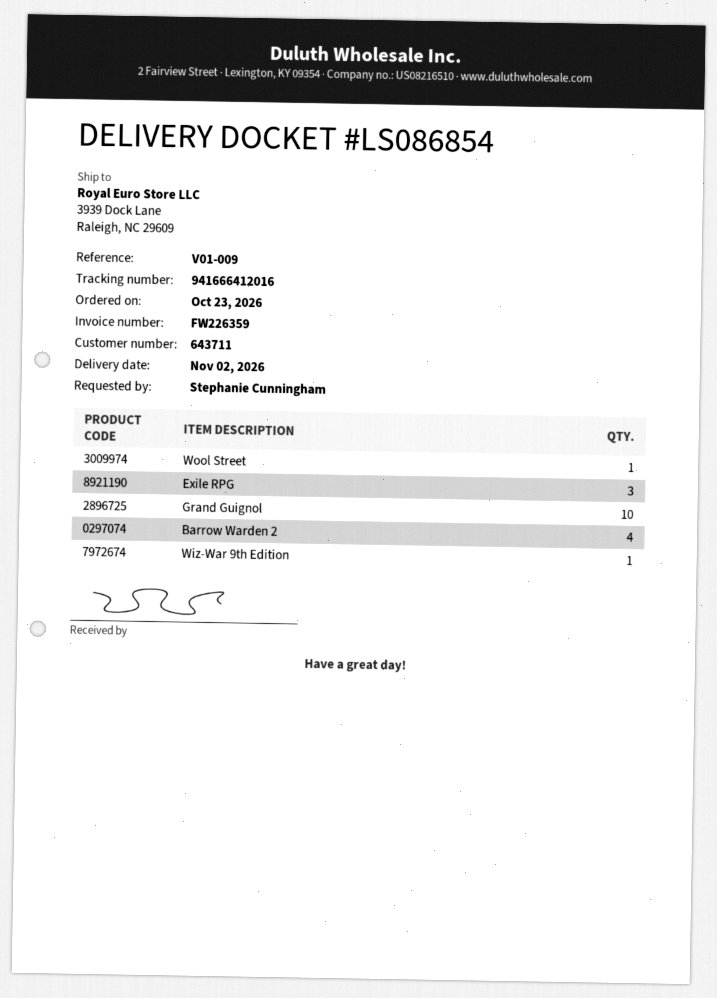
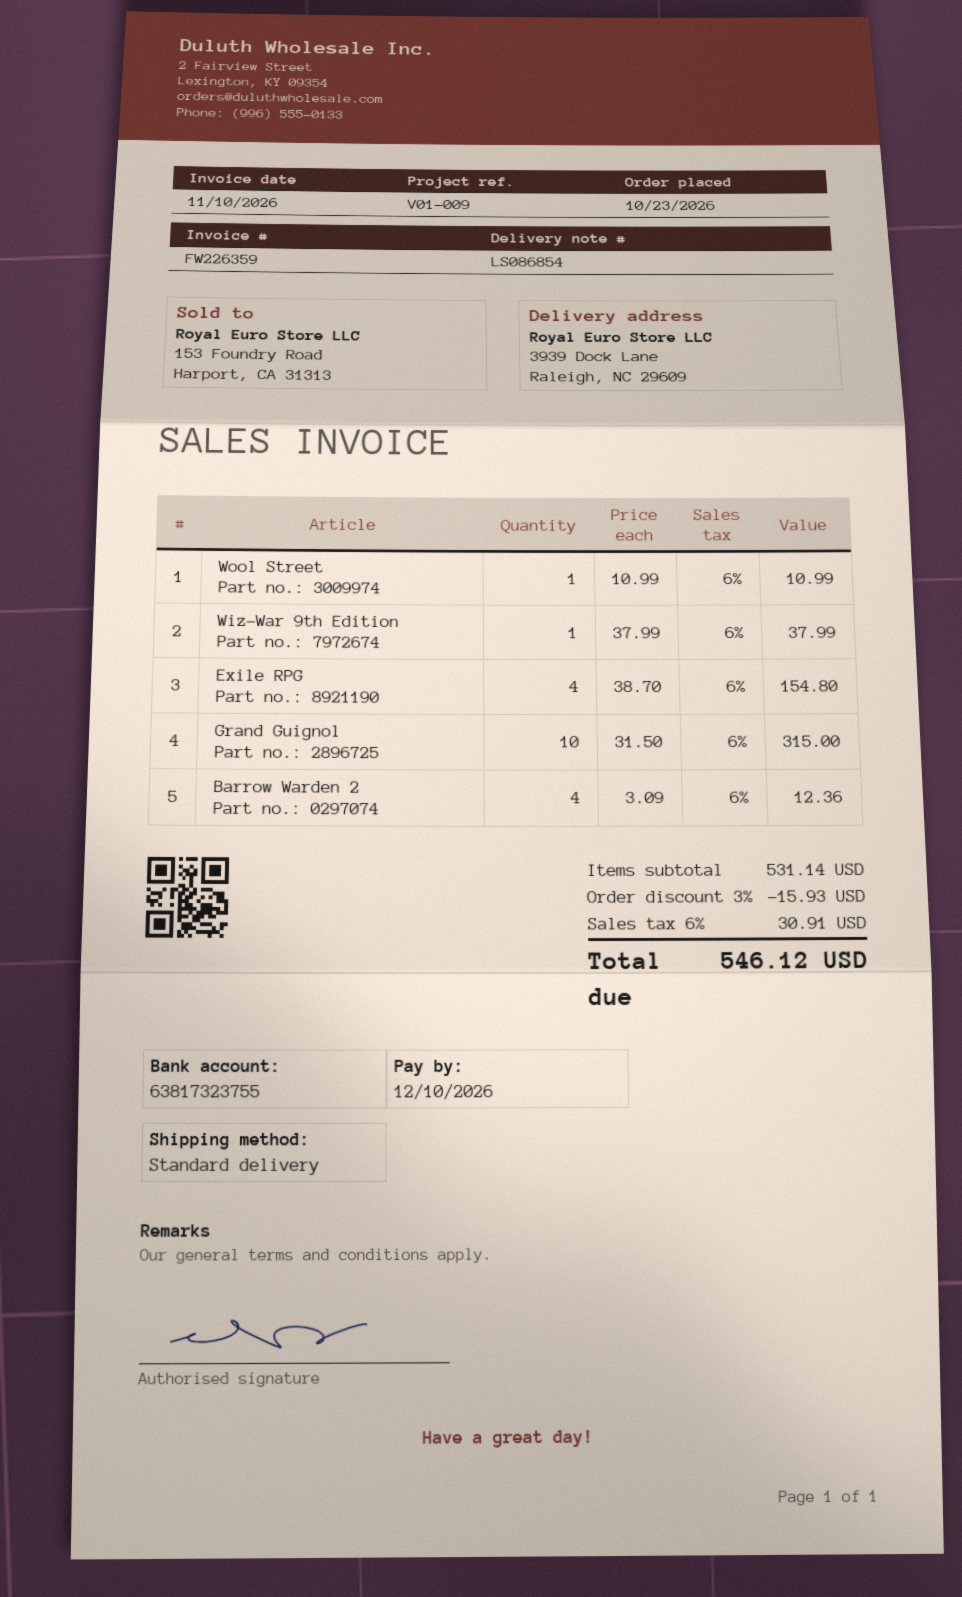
Exile RPG: 3 -> 4

